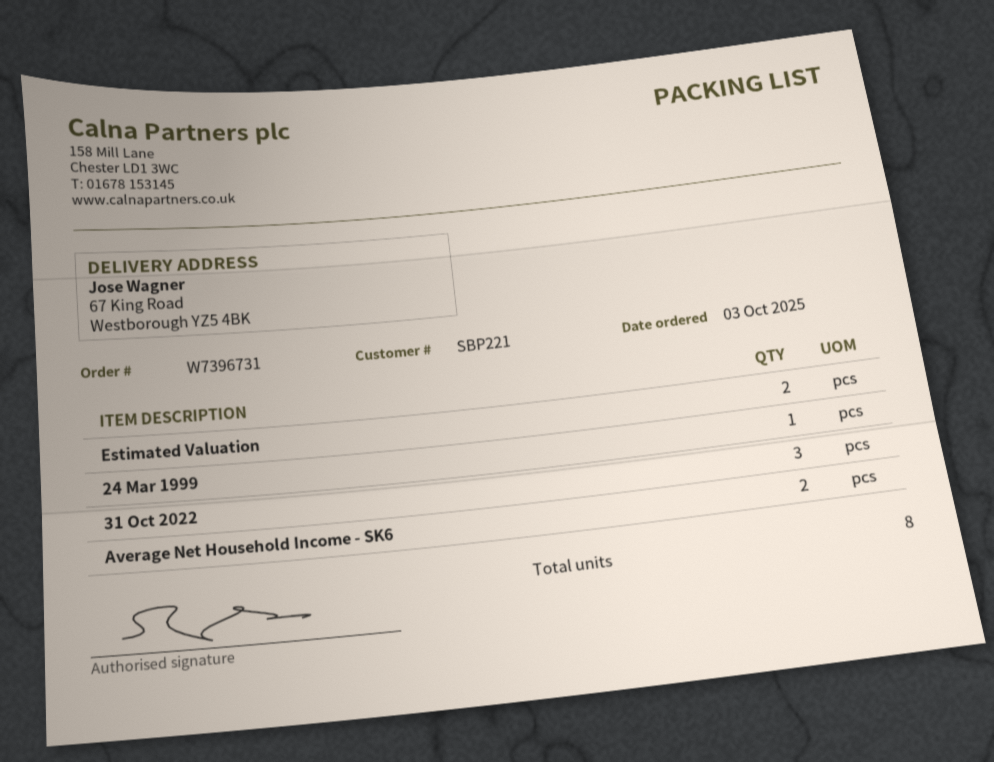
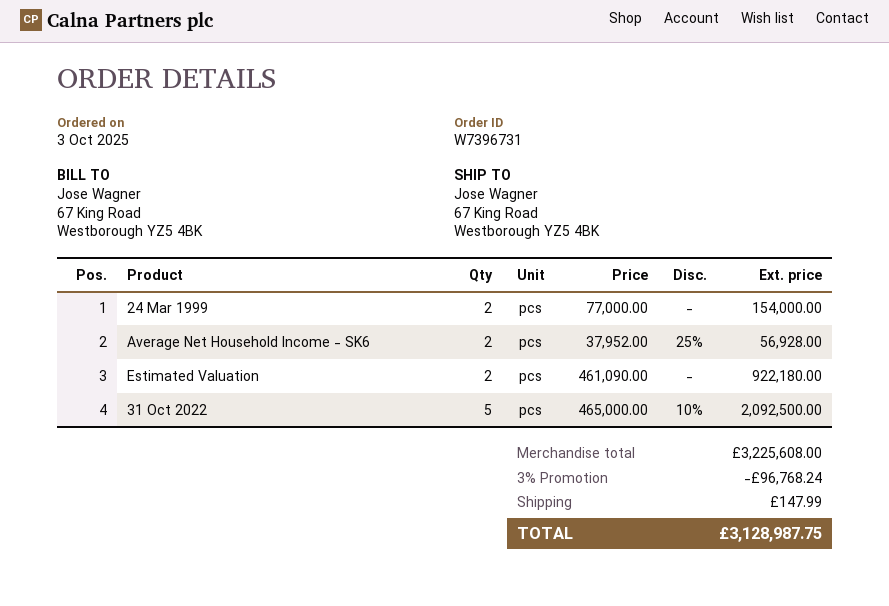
24 Mar 1999: 1 -> 2
31 Oct 2022: 3 -> 5

